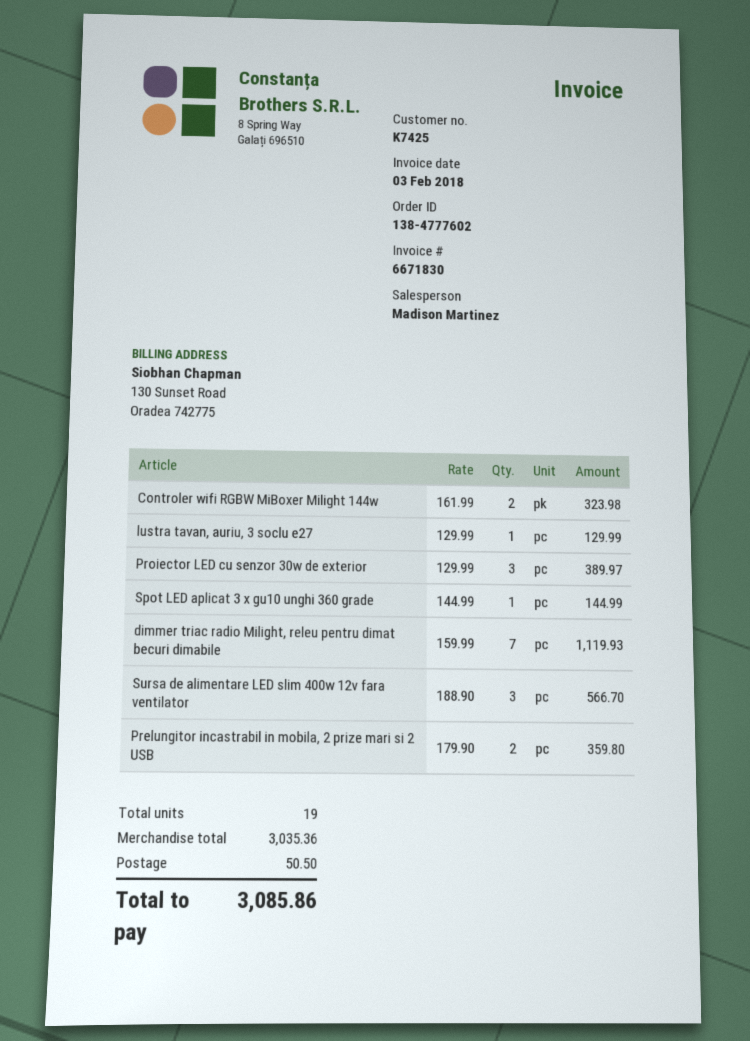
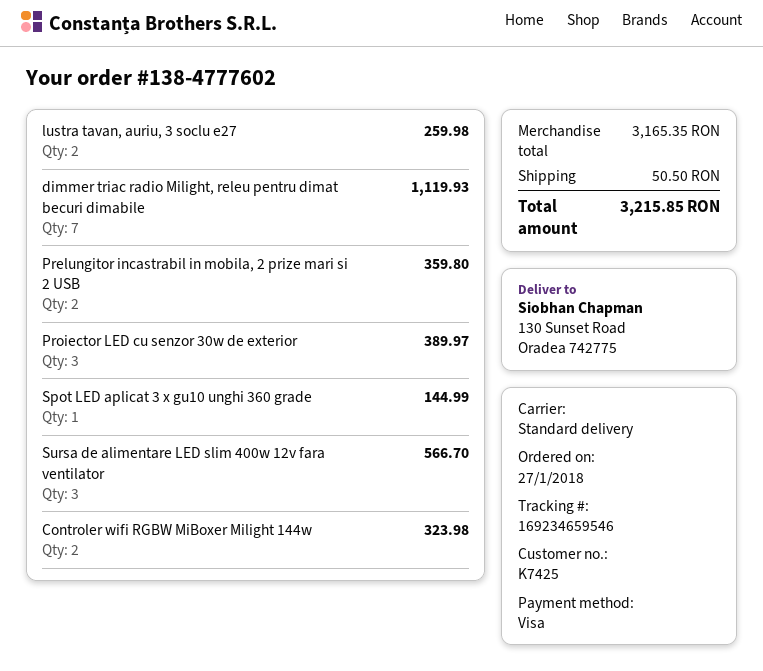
lustra tavan, auriu, 3 soclu e27: 1 for 129.99 -> 2 for 259.98
subtotal: 3035.36 -> 3165.35
total: 3085.86 -> 3215.85

